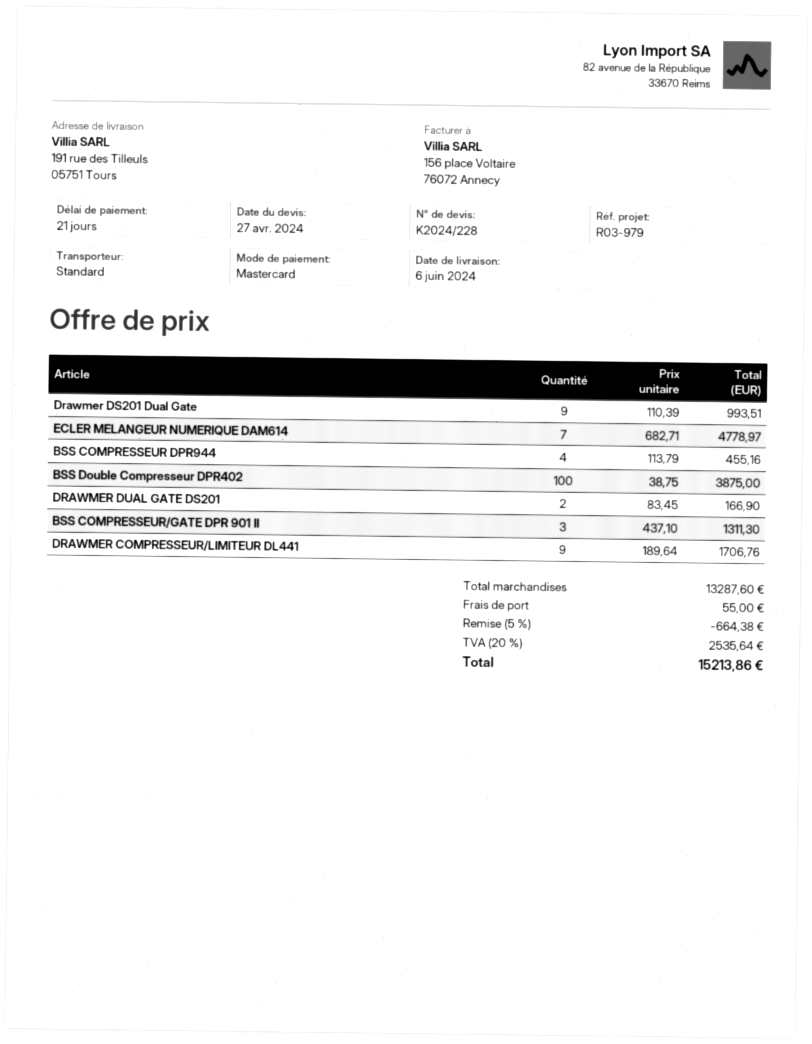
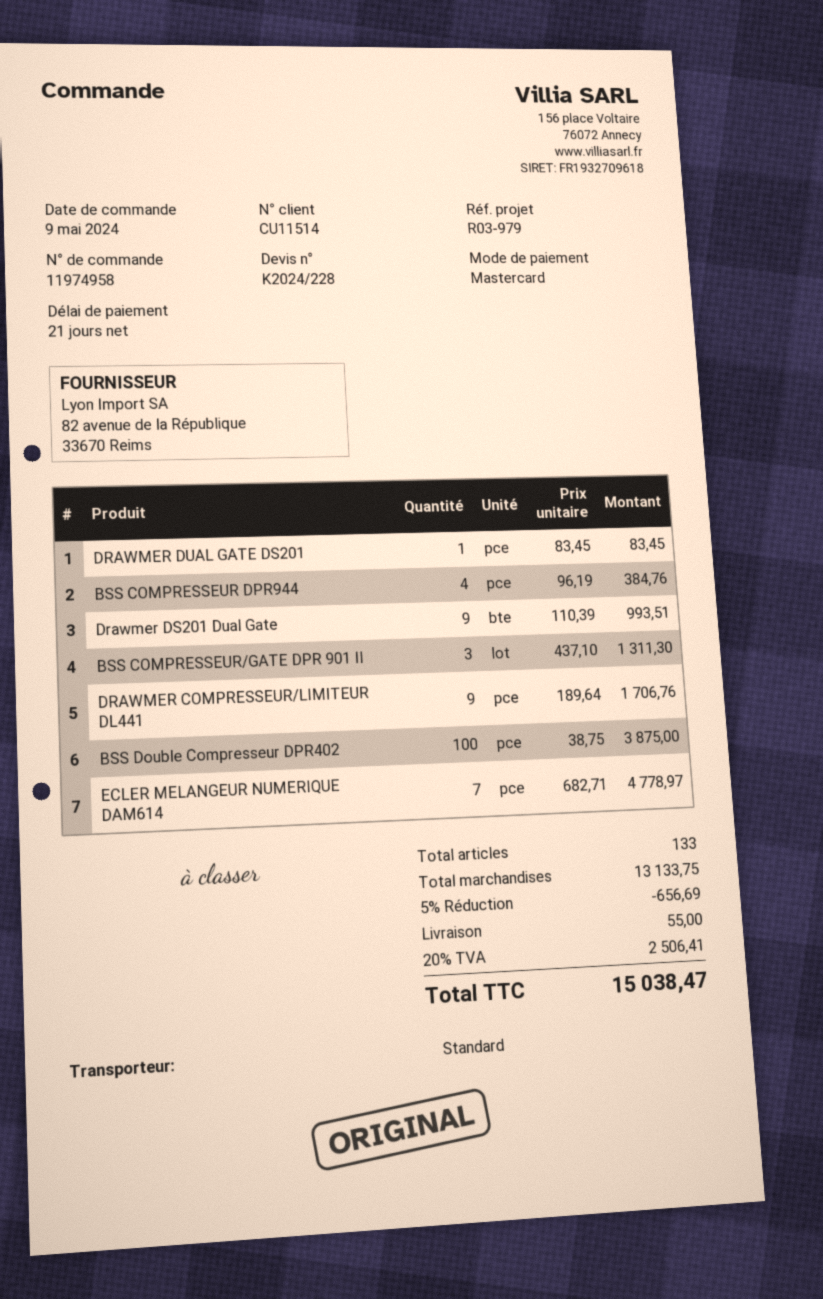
BSS COMPRESSEUR DPR944: 4 x 113.79 = 455.16 -> 4 x 96.19 = 384.76
DRAWMER DUAL GATE DS201: 2 x 83.45 = 166.90 -> 1 x 83.45 = 83.45
subtotal: 13287.60 -> 13133.75
discount: 5% = 664.38 -> 5% = 656.69
tax: 20% = 2535.64 -> 20% = 2506.41
total: 15213.86 -> 15038.47

